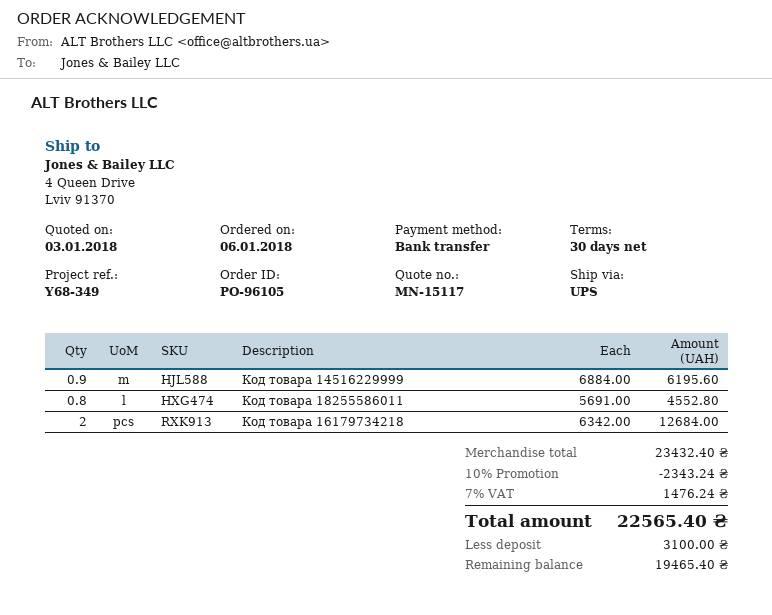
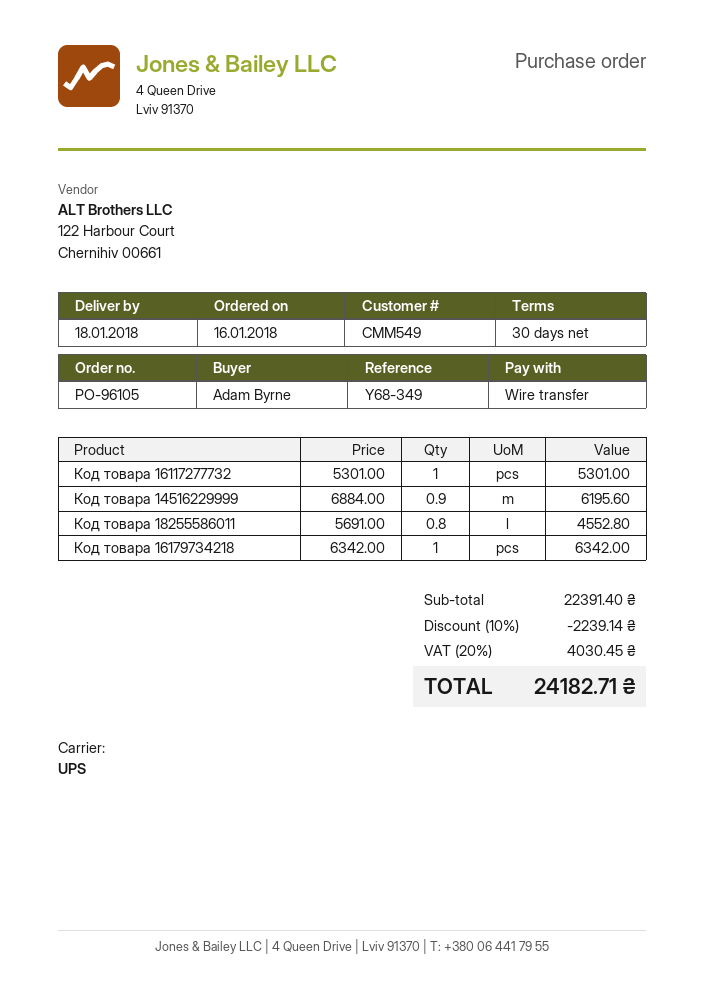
order date: 2018-01-06 -> 2018-01-16
Код товара 16179734218: 2 x 6342.00 = 12684.00 -> 1 x 6342.00 = 6342.00
Код товара 16117277732: none -> 1 x 5301.00 = 5301.00
subtotal: 23432.40 -> 22391.40
discount: 10% = 2343.24 -> 10% = 2239.14
tax: 7% = 1476.24 -> 20% = 4030.45
total: 22565.40 -> 24182.71

